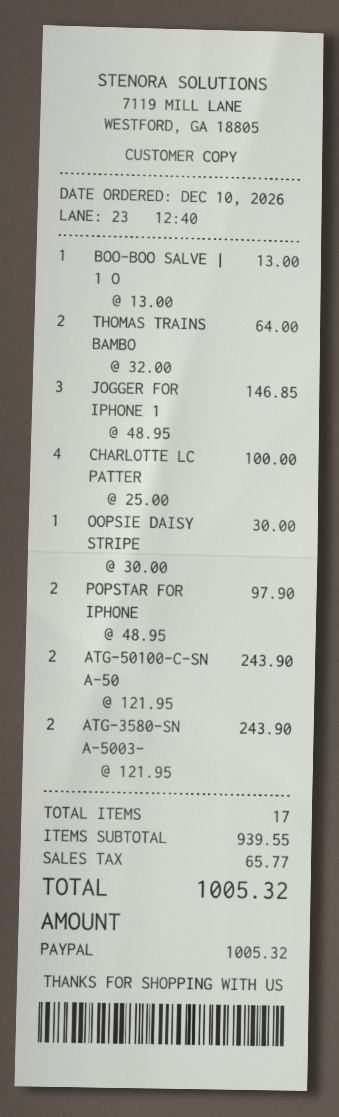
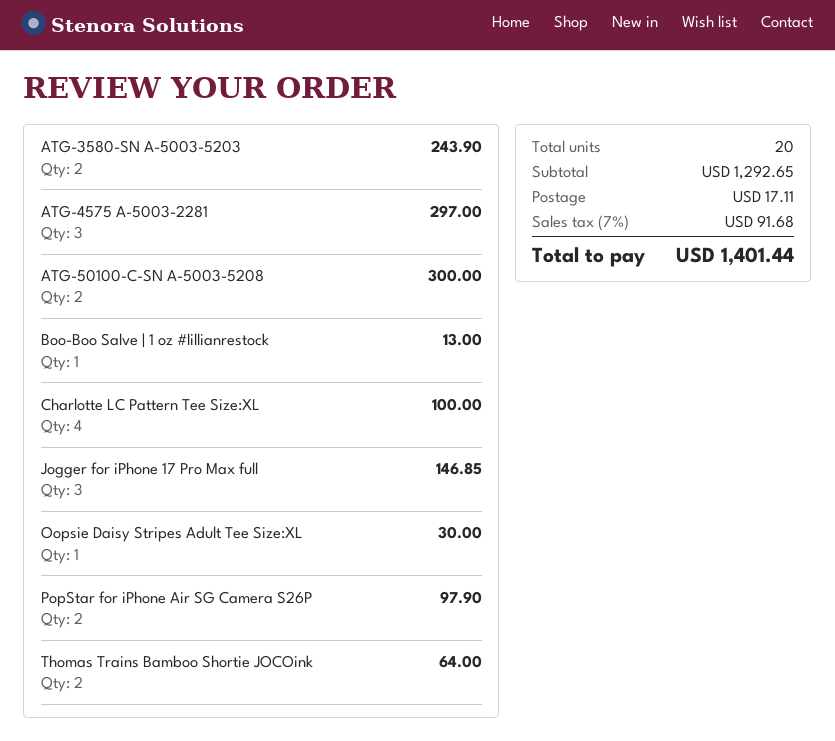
ATG-50100-C-SN A-50: 2 for 243.90 -> 2 for 300.00
ATG-4575 A-5003-2281: none -> 3 for 297.00
total quantity: 17 -> 20
subtotal: 939.55 -> 1292.65
shipping: none -> 17.11
tax: 65.77 -> 91.68
total: 1005.32 -> 1401.44

